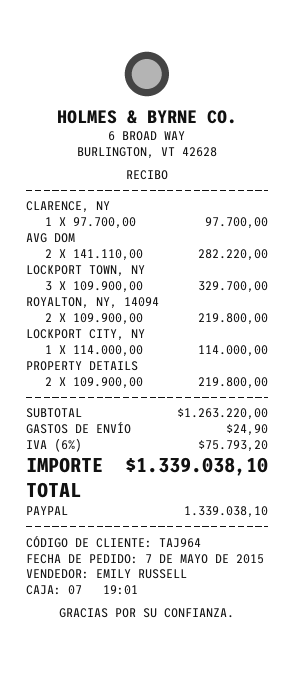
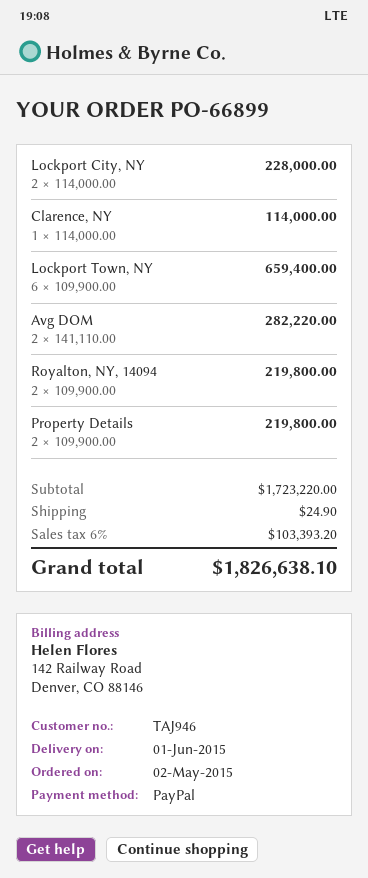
order date: 2015-05-07 -> 2015-05-02
customer number: TAJ964 -> TAJ946
CLARENCE, NY: 1 x 97700.00 = 97700.00 -> 1 x 114000.00 = 114000.00
LOCKPORT TOWN, NY: 3 x 109900.00 = 329700.00 -> 6 x 109900.00 = 659400.00
LOCKPORT CITY, NY: 1 x 114000.00 = 114000.00 -> 2 x 114000.00 = 228000.00
subtotal: 1263220.00 -> 1723220.00
tax: 6% = 75793.20 -> 6% = 103393.20
total: 1339038.10 -> 1826638.10

